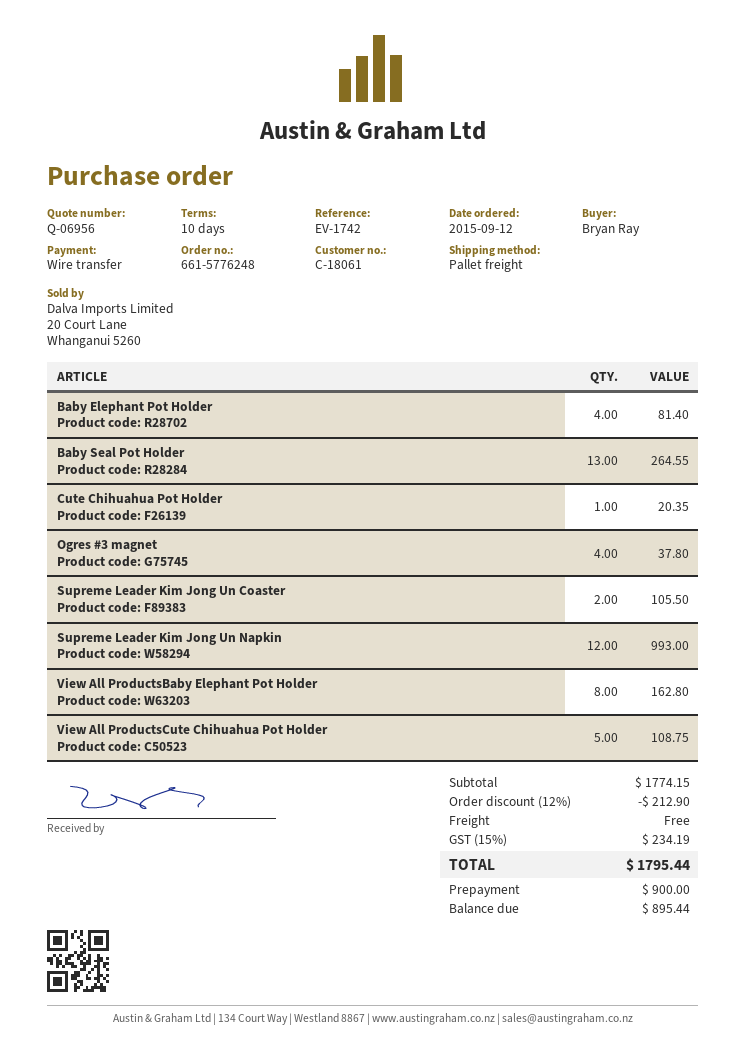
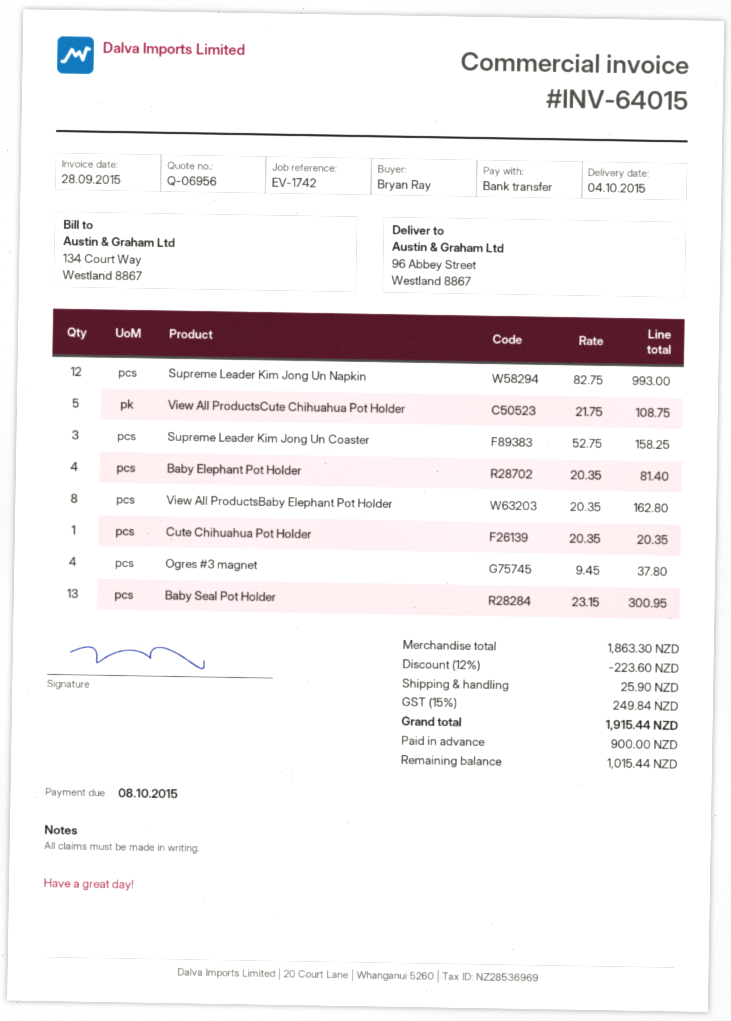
Baby Seal Pot Holder: 13 for 264.55 -> 13 for 300.95
Supreme Leader Kim Jong Un Coaster: 2 for 105.50 -> 3 for 158.25
subtotal: 1774.15 -> 1863.30
discount: 12% = 212.90 -> 12% = 223.60
shipping: 0.00 -> 25.90
tax: 15% = 234.19 -> 15% = 249.84
total: 1795.44 -> 1915.44
balance: 895.44 -> 1015.44

